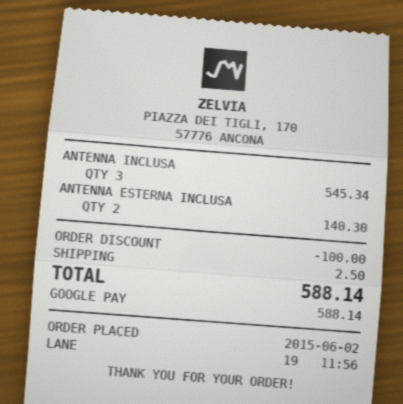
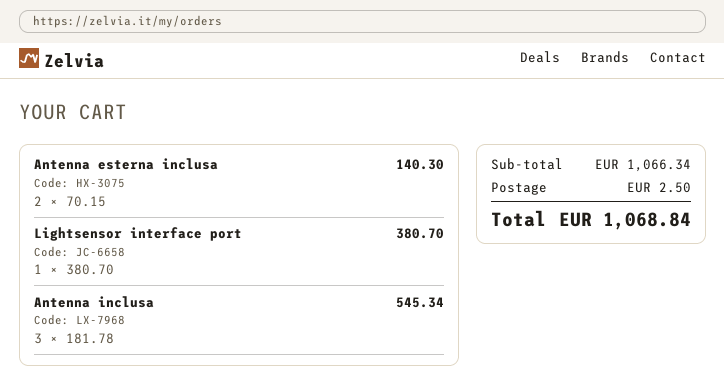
Lightsensor interface port: none -> 1 for 380.70
discount: 100.00 -> none
total: 588.14 -> 1068.84

